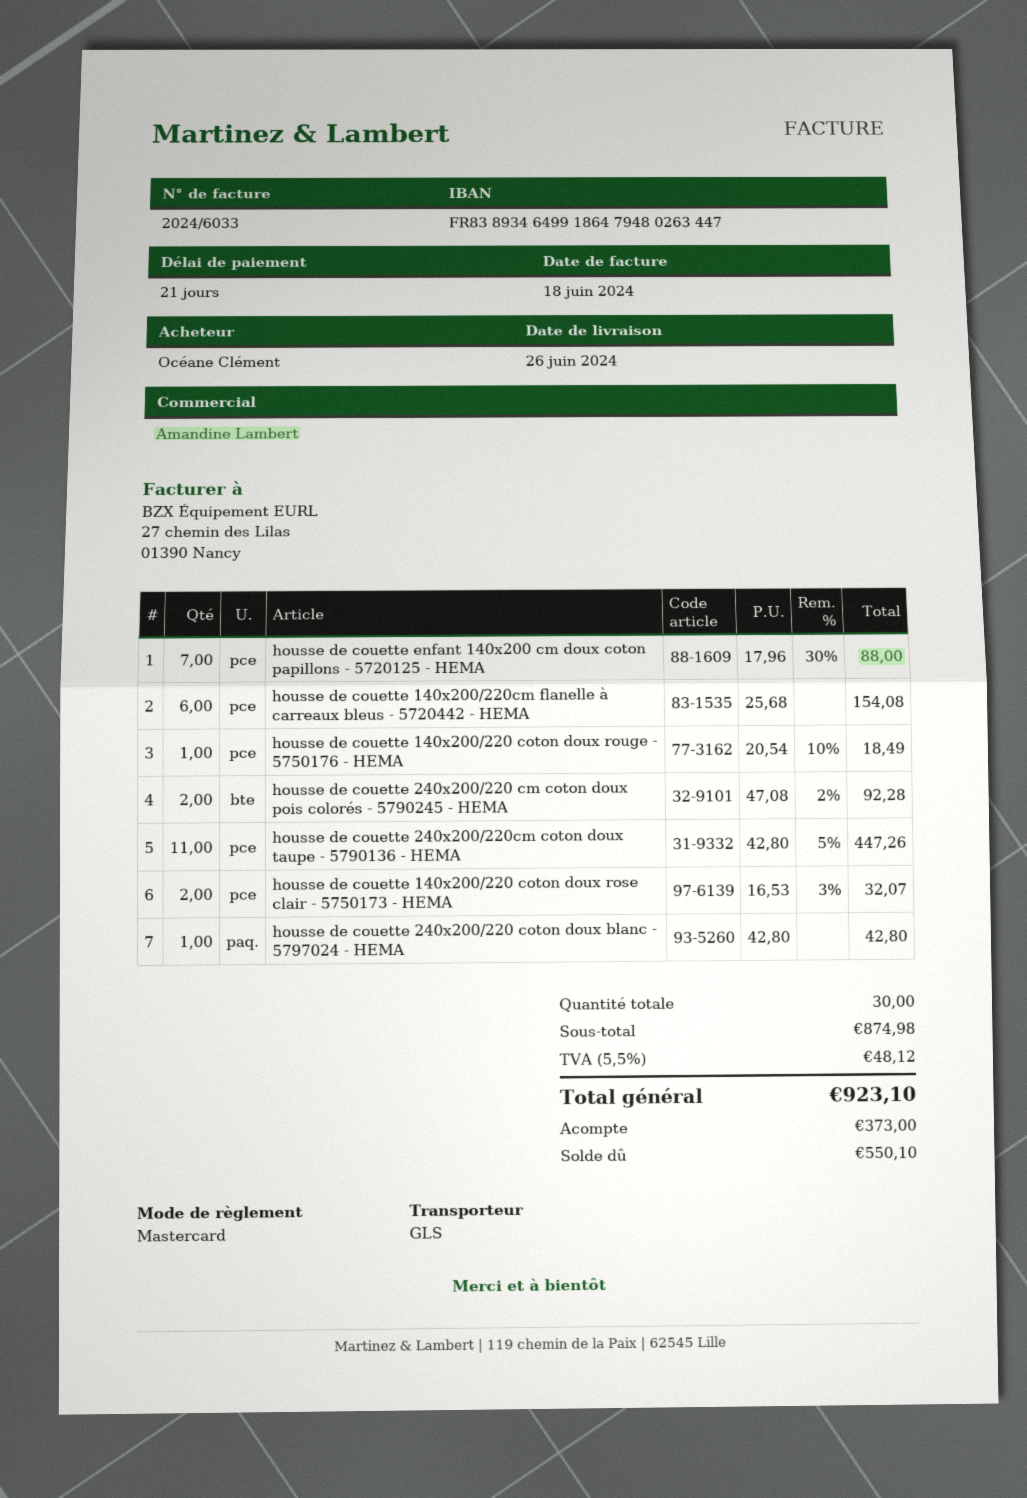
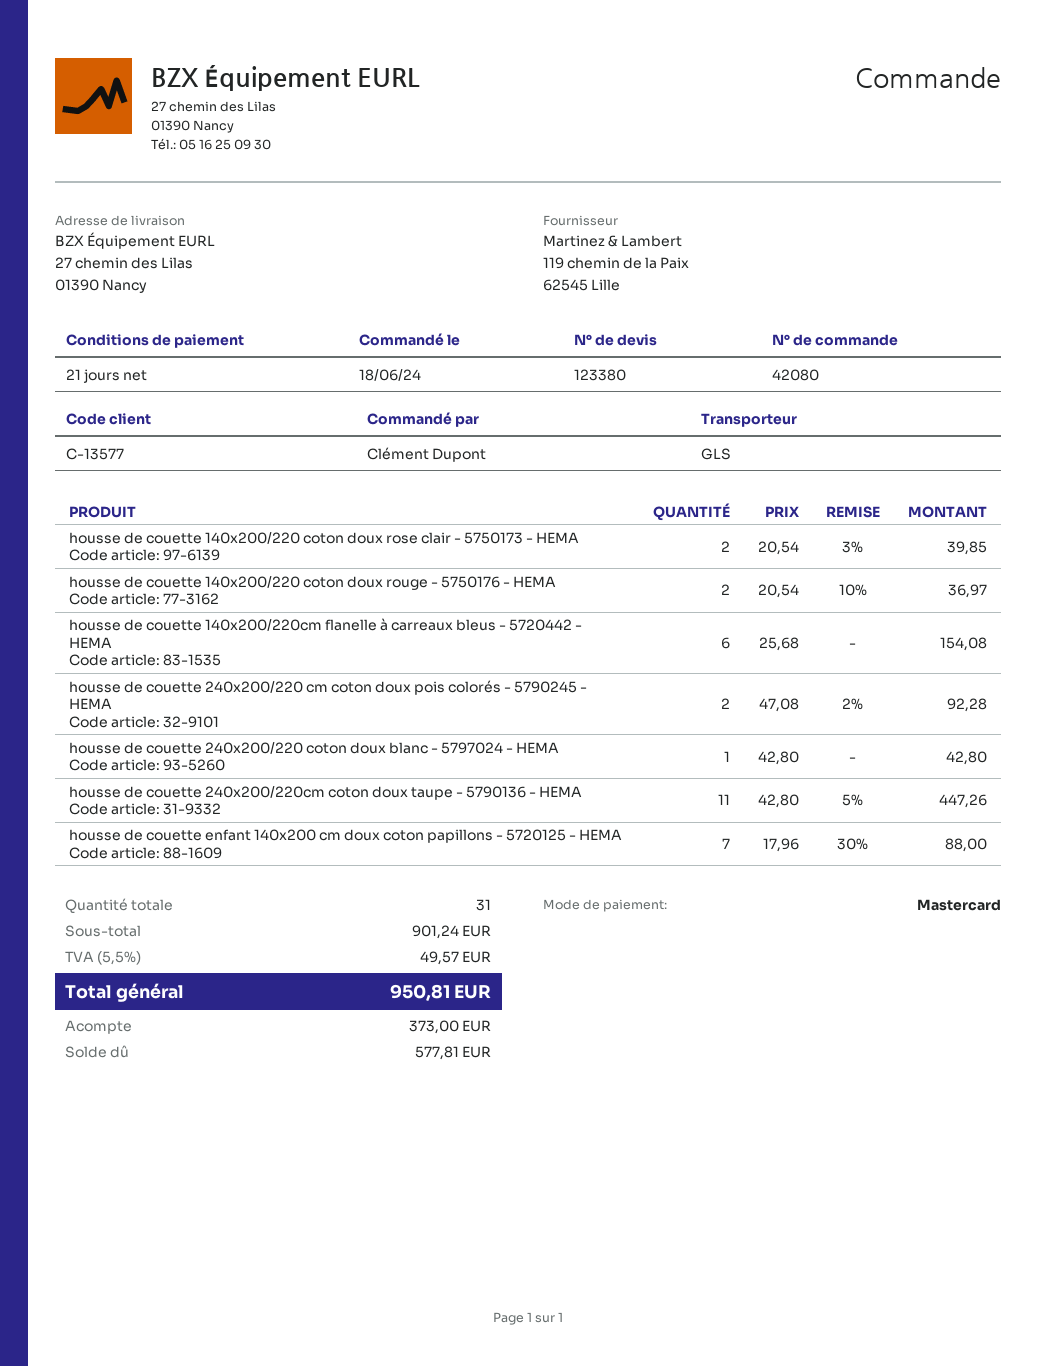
ordered by: Océane Clément -> Clément Dupont
housse de couette 140x200/220 coton doux rouge - 5750176 - HEMA: 1 x 20.54 - 10% = 18.49 -> 2 x 20.54 - 10% = 36.97
housse de couette 140x200/220 coton doux rose clair - 5750173 - HEMA: 2 x 16.53 - 3% = 32.07 -> 2 x 20.54 - 3% = 39.85
total quantity: 30 -> 31
subtotal: 874.98 -> 901.24
tax: 5.5% = 48.12 -> 5.5% = 49.57
total: 923.10 -> 950.81
balance: 550.10 -> 577.81

